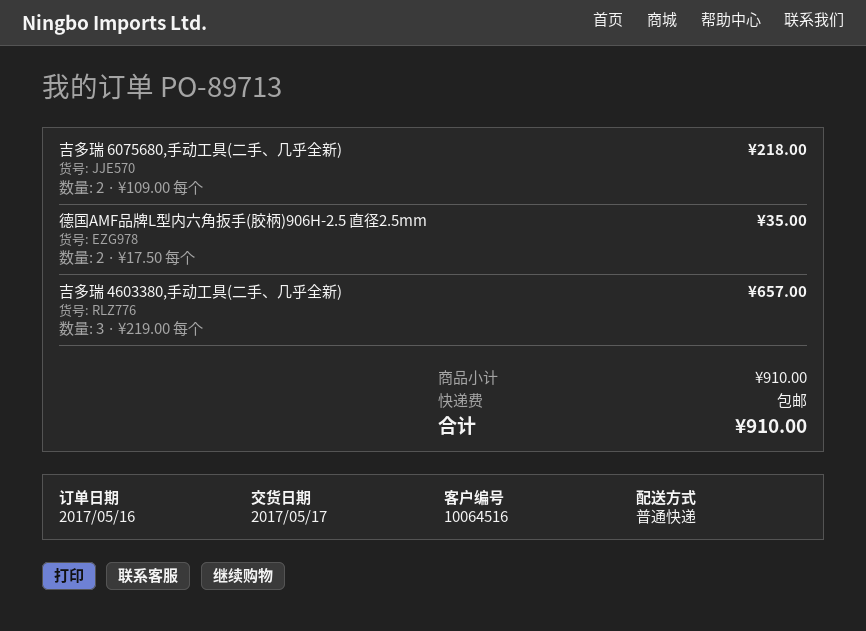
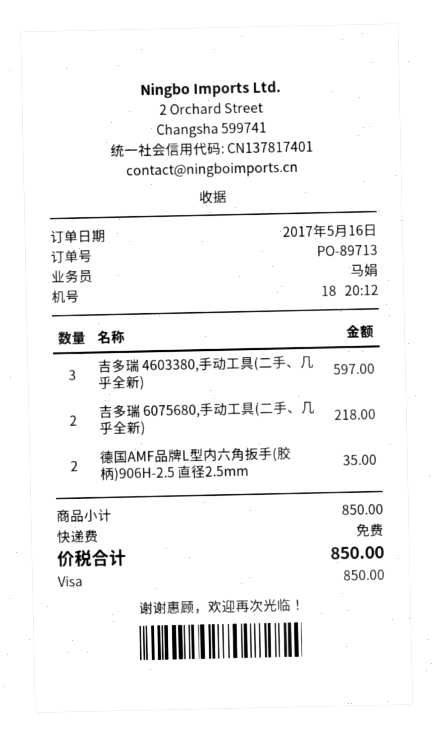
吉多瑞 4603380,手动工具(二手、几乎全新): 3 for 657.00 -> 3 for 597.00
subtotal: 910.00 -> 850.00
total: 910.00 -> 850.00

